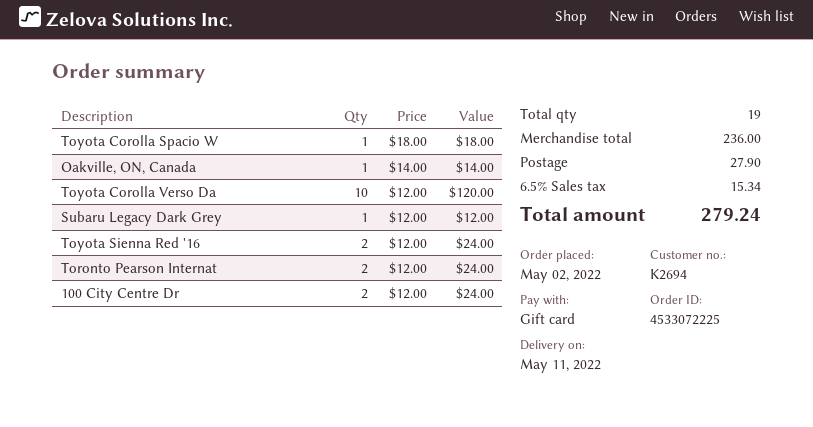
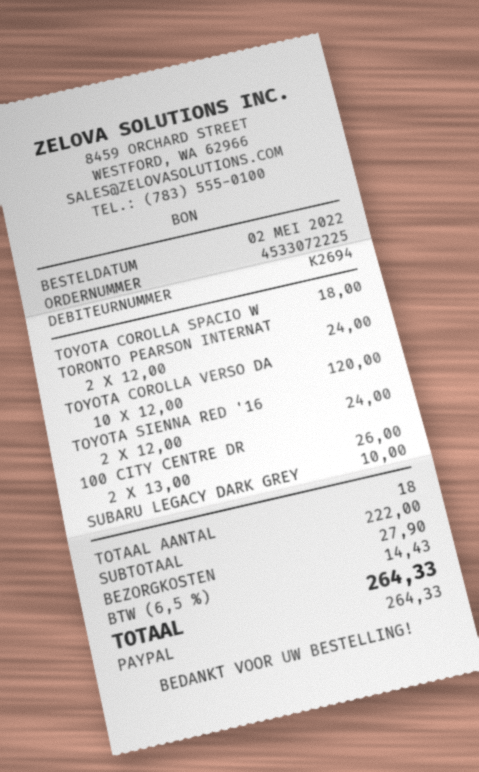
payment method: gift card -> PayPal
Oakville, ON, Canada: 1 x 14.00 = 14.00 -> none
Subaru Legacy Dark Grey: 1 x 12.00 = 12.00 -> 1 x 10.00 = 10.00
100 City Centre Dr: 2 x 12.00 = 24.00 -> 2 x 13.00 = 26.00
total quantity: 19 -> 18
subtotal: 236.00 -> 222.00
tax: 6.5% = 15.34 -> 6.5% = 14.43
total: 279.24 -> 264.33

